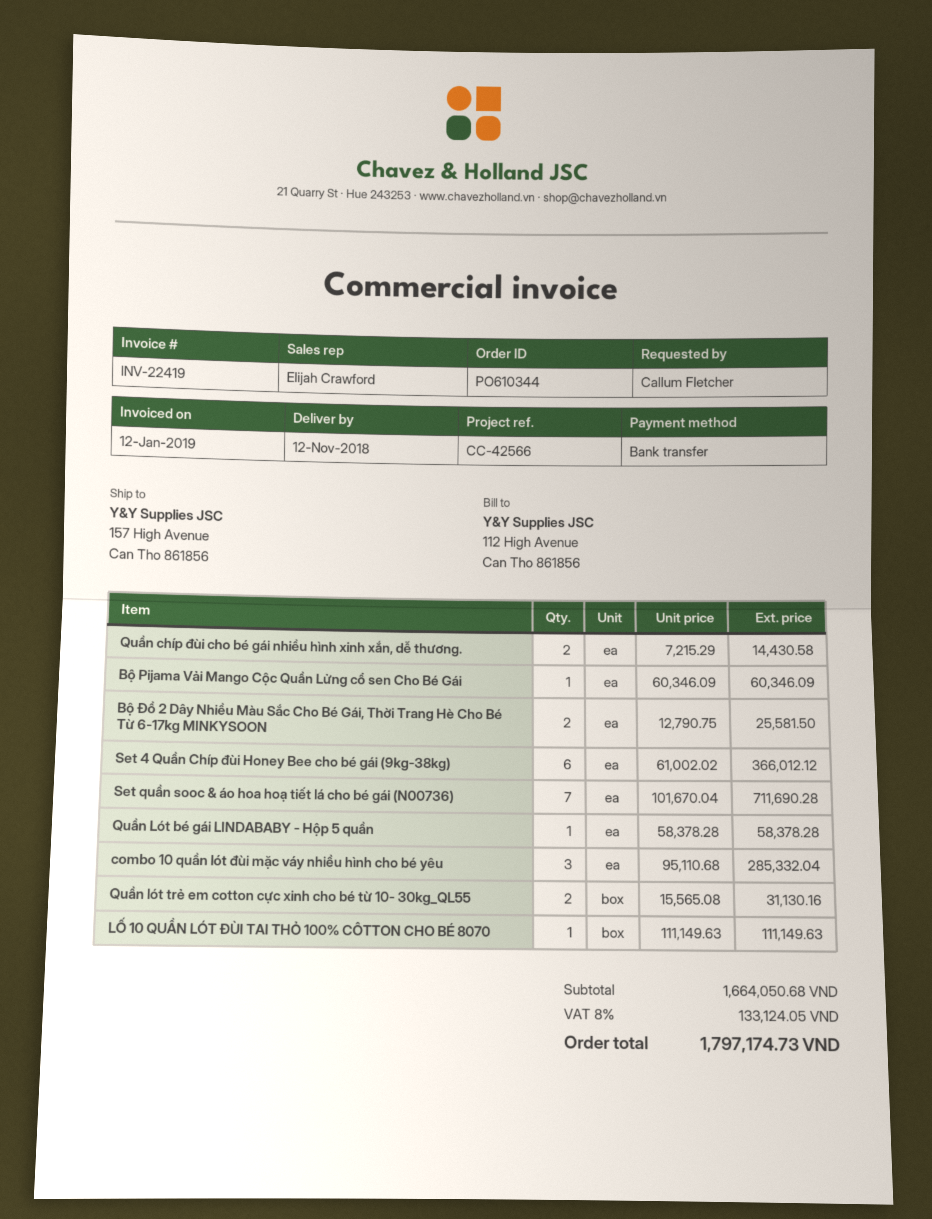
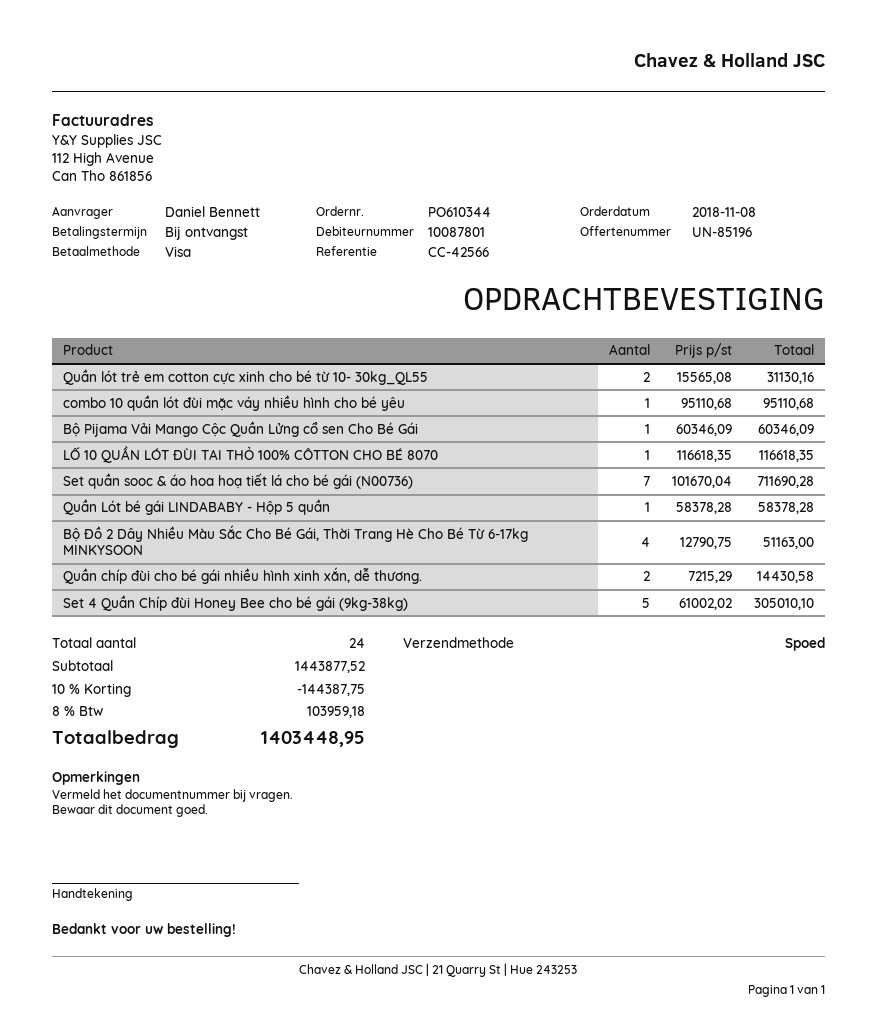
ordered by: Callum Fletcher -> Daniel Bennett
payment method: bank transfer -> Visa
Bộ Đồ 2 Dây Nhiều Màu Sắc Cho Bé Gái, Thời Trang Hè Cho Bé Từ 6-17kg MINKYSOON: 2 x 12790.75 = 25581.50 -> 4 x 12790.75 = 51163.00
Set 4 Quần Chíp đùi Honey Bee cho bé gái (9kg-38kg): 6 x 61002.02 = 366012.12 -> 5 x 61002.02 = 305010.10
combo 10 quần lót đùi mặc váy nhiều hình cho bé yêu: 3 x 95110.68 = 285332.04 -> 1 x 95110.68 = 95110.68
LỐ 10 QUẦN LÓT ĐÙI TAI THỎ 100% CÔTTON CHO BÉ 8070: 1 x 111149.63 = 111149.63 -> 1 x 116618.35 = 116618.35
subtotal: 1664050.68 -> 1443877.52
discount: none -> 10% = 144387.75
tax: 8% = 133124.05 -> 8% = 103959.18
total: 1797174.73 -> 1403448.95

